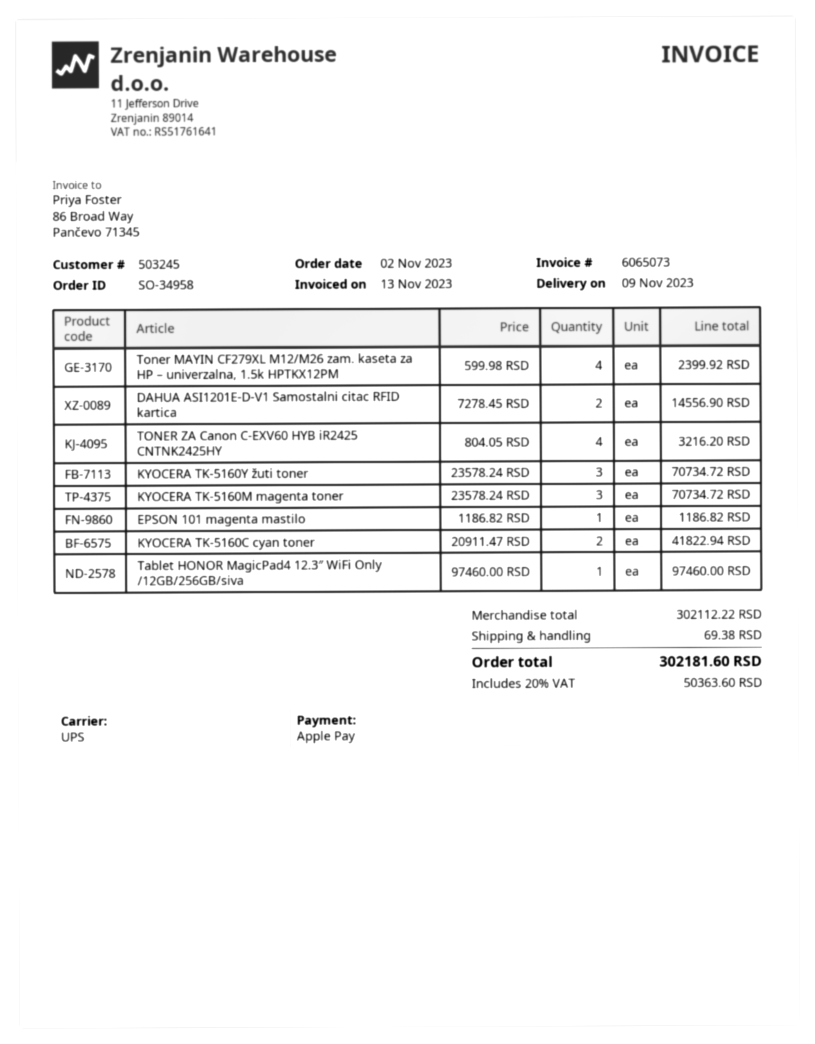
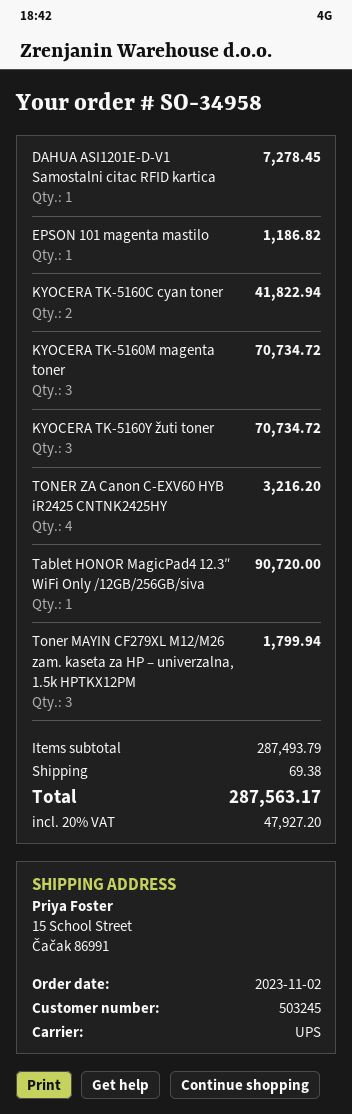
Toner MAYIN CF279XL M12/M26 zam. kaseta za HP – univerzalna, 1.5k HPTKX12PM: 4 for 2399.92 -> 3 for 1799.94
DAHUA ASI1201E-D-V1 Samostalni citac RFID kartica: 2 for 14556.90 -> 1 for 7278.45
Tablet HONOR MagicPad4 12.3″ WiFi Only /12GB/256GB/siva: 1 for 97460.00 -> 1 for 90720.00
subtotal: 302112.22 -> 287493.79
tax: 20% = 50363.60 -> 20% = 47927.20
total: 302181.60 -> 287563.17

